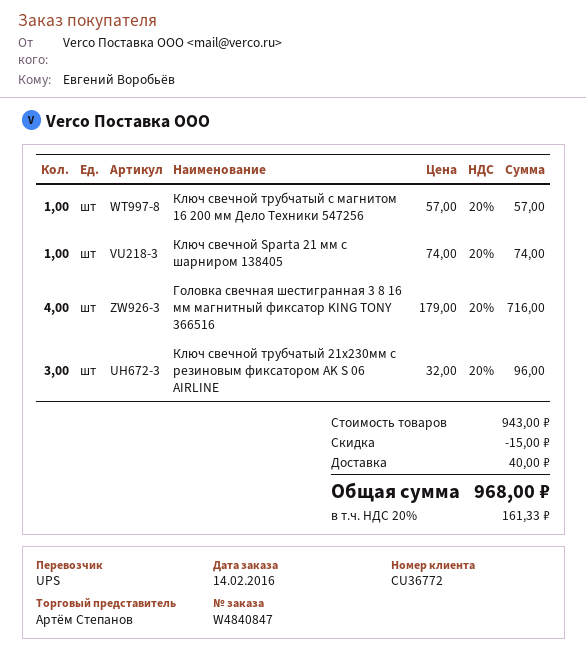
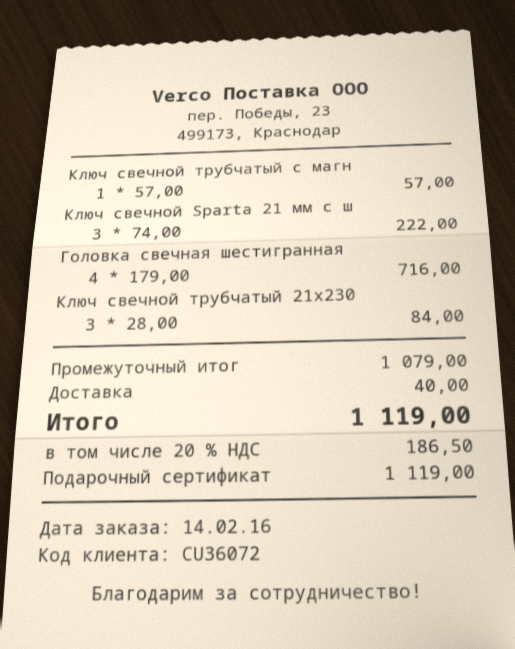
customer number: CU36772 -> CU36072
Ключ свечной Sparta 21 мм с шарниром 138405: 1 x 74.00 = 74.00 -> 3 x 74.00 = 222.00
Ключ свечной трубчатый 21x230мм с резиновым фиксатором AK S 06 AIRLINE: 3 x 32.00 = 96.00 -> 3 x 28.00 = 84.00
subtotal: 943.00 -> 1079.00
discount: 15.00 -> none
tax: 20% = 161.33 -> 20% = 186.50
total: 968.00 -> 1119.00

